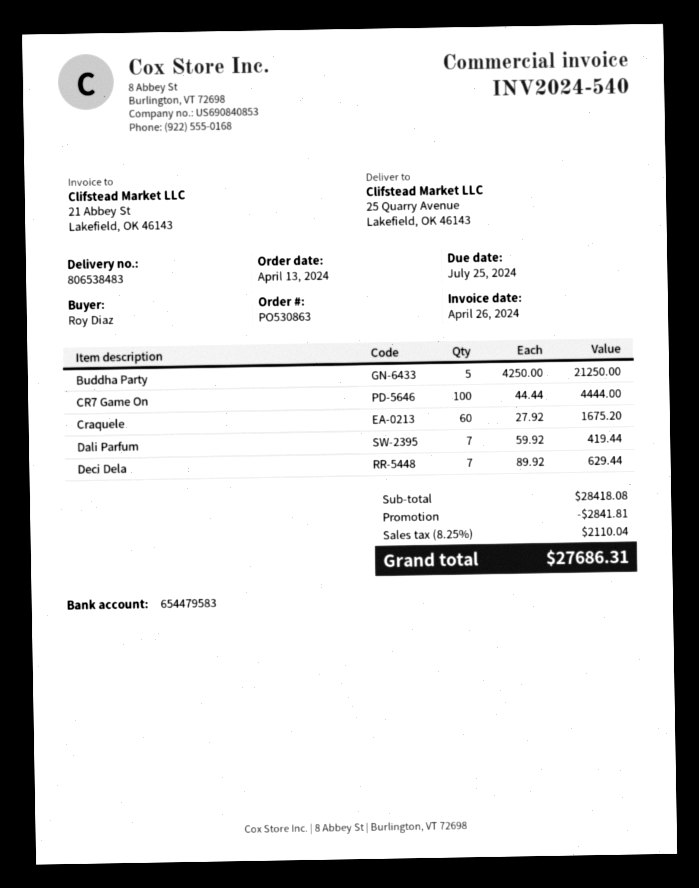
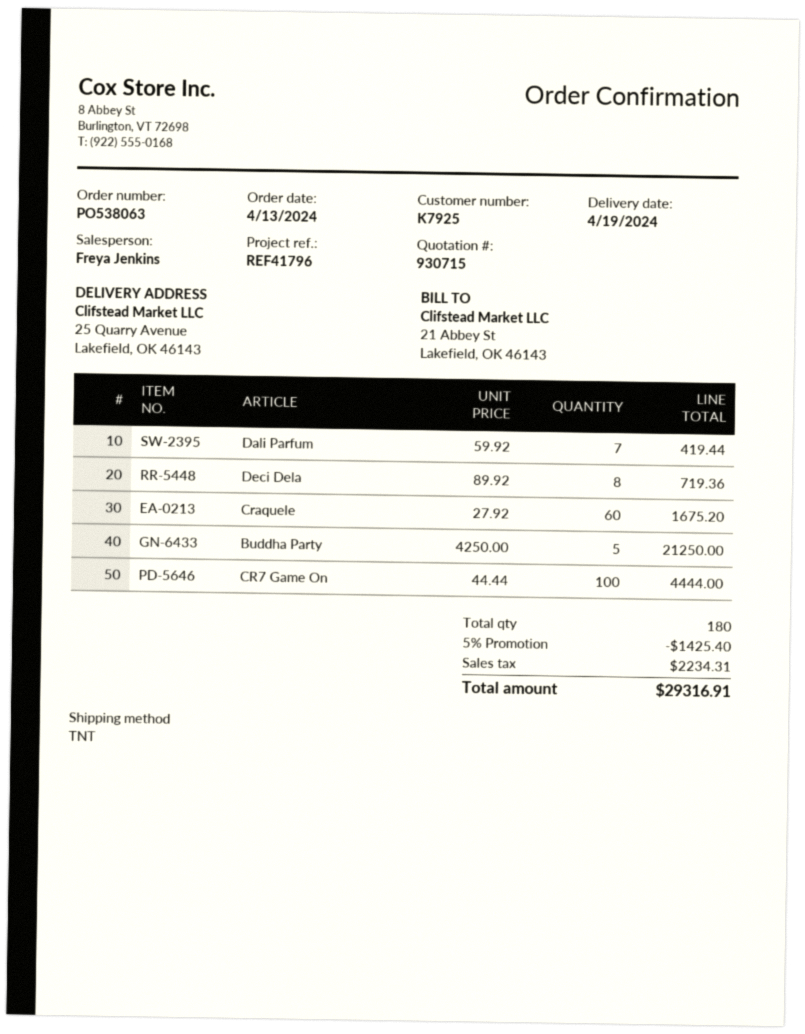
order number: PO530863 -> PO538063
Deci Dela: 7 x 89.92 = 629.44 -> 8 x 89.92 = 719.36
discount: 2841.81 -> 1425.40
tax: 2110.04 -> 2234.31
total: 27686.31 -> 29316.91

